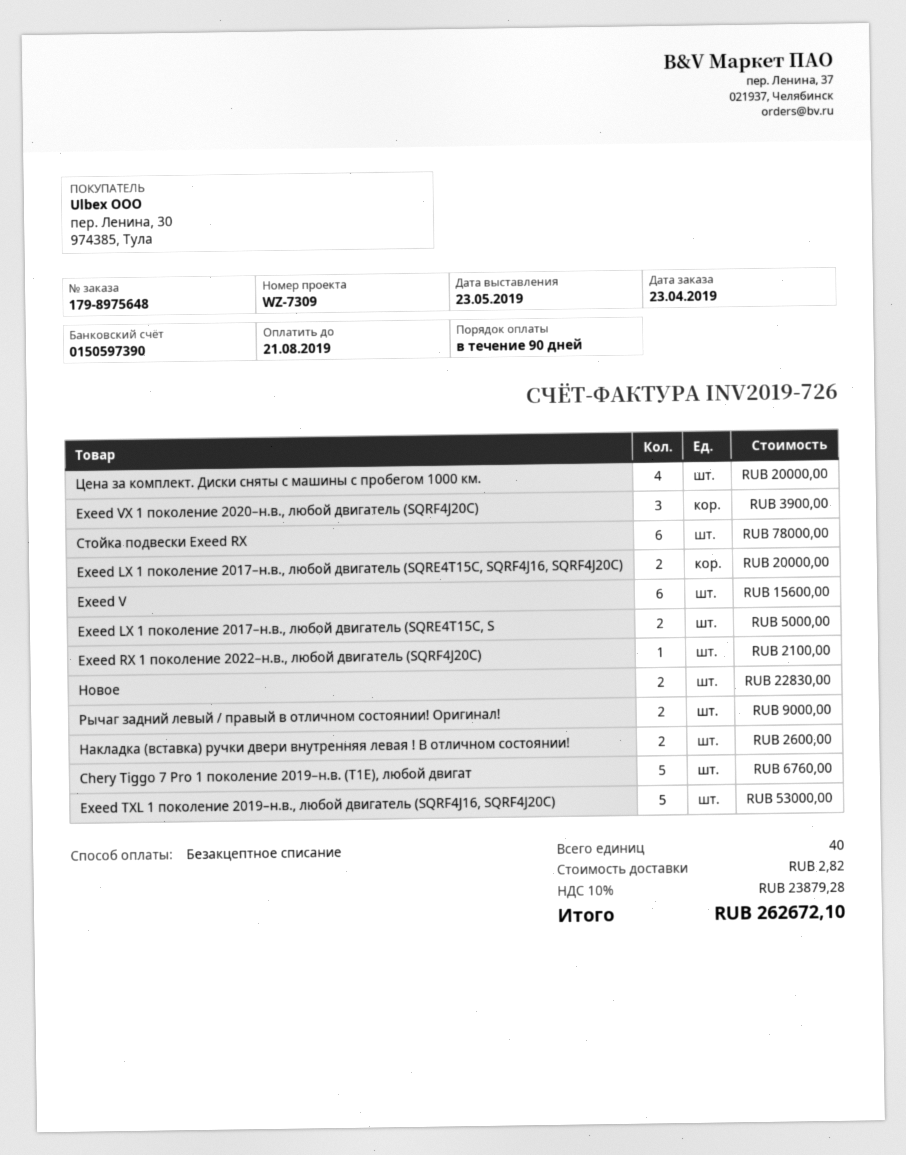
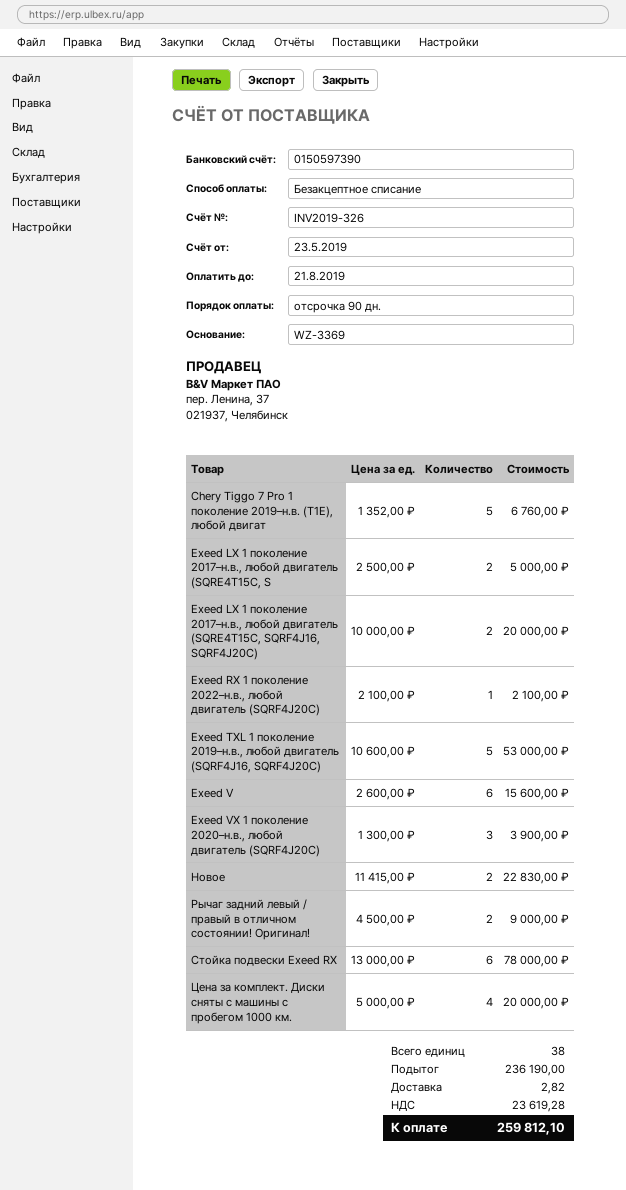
invoice number: INV2019-726 -> INV2019-326
reference: WZ-7309 -> WZ-3369
Накладка (вставка) ручки двери внутренняя левая ! В отличном состоянии!: 2 for 2600.00 -> none
total quantity: 40 -> 38
tax: 23879.28 -> 23619.28
total: 262672.10 -> 259812.10

